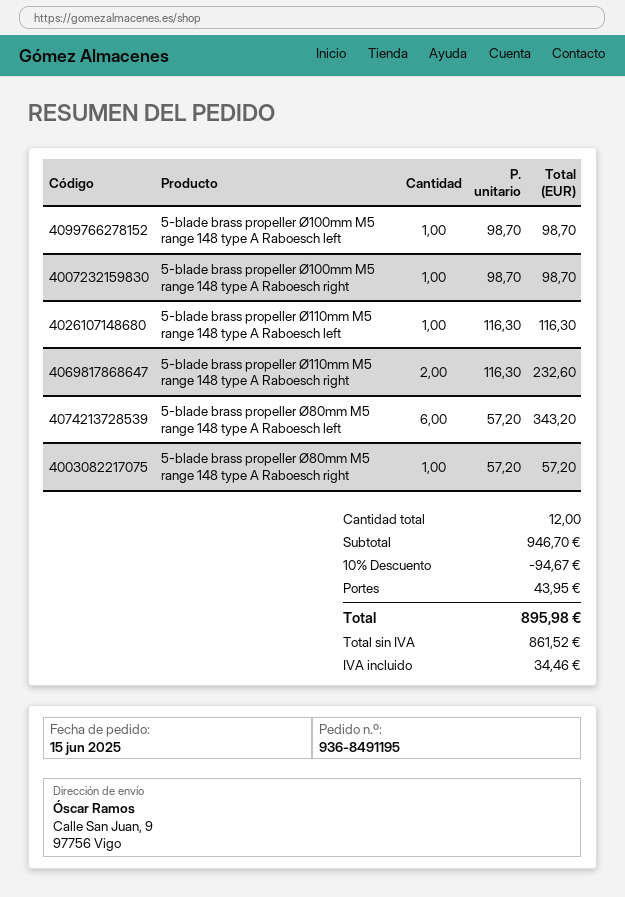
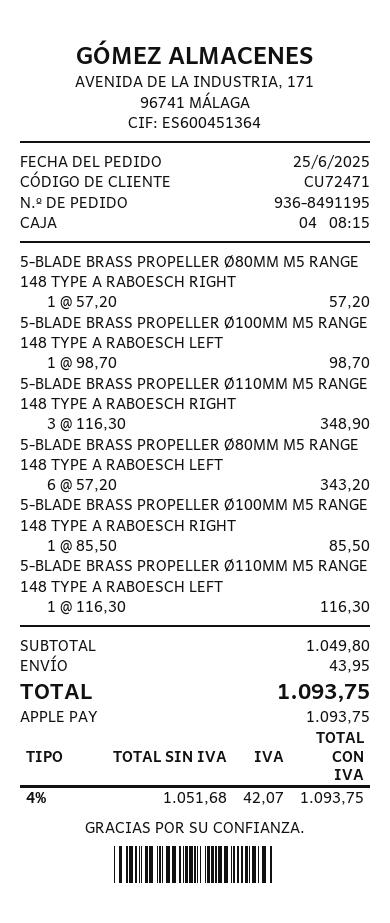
order date: 2025-06-15 -> 2025-06-25
5-blade brass propeller Ø100mm M5 range 148 type A Raboesch right: 1 x 98.70 = 98.70 -> 1 x 85.50 = 85.50
5-blade brass propeller Ø110mm M5 range 148 type A Raboesch right: 2 x 116.30 = 232.60 -> 3 x 116.30 = 348.90
subtotal: 946.70 -> 1049.80
discount: 10% = 94.67 -> none
net: 861.52 -> 1051.68
tax: 34.46 -> 42.07
total: 895.98 -> 1093.75

